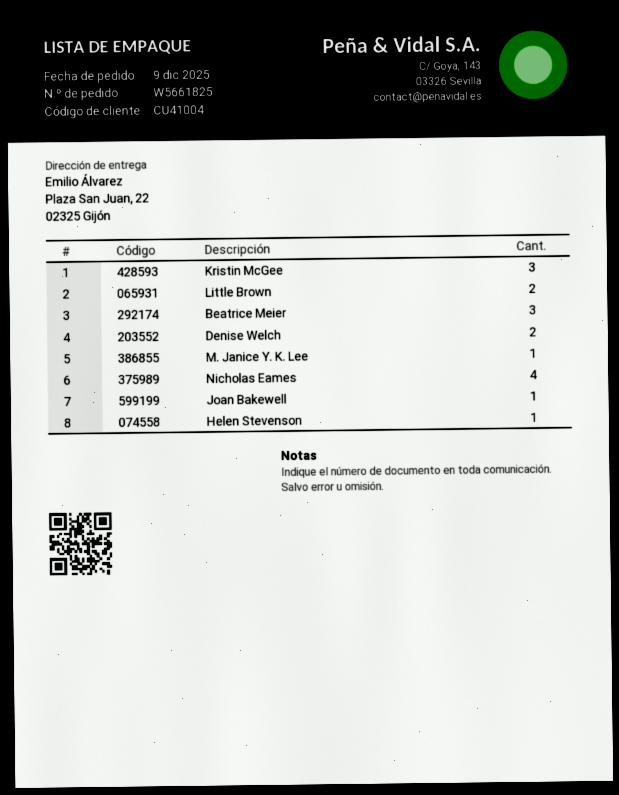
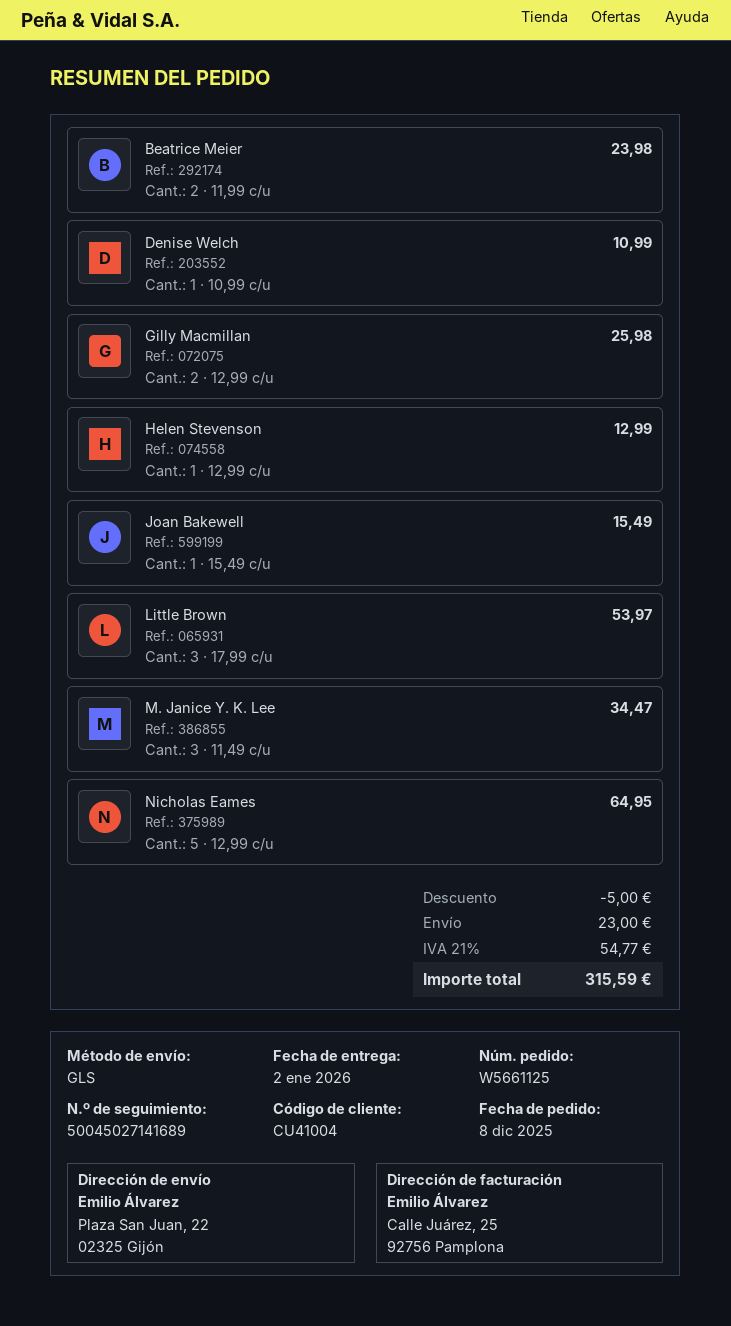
order number: W5661825 -> W5661125
order date: 2025-12-09 -> 2025-12-08
Kristin McGee: 3 -> none
Little Brown: 2 -> 3
Beatrice Meier: 3 -> 2
Denise Welch: 2 -> 1
M. Janice Y. K. Lee: 1 -> 3
Nicholas Eames: 4 -> 5
Gilly Macmillan: none -> 2

